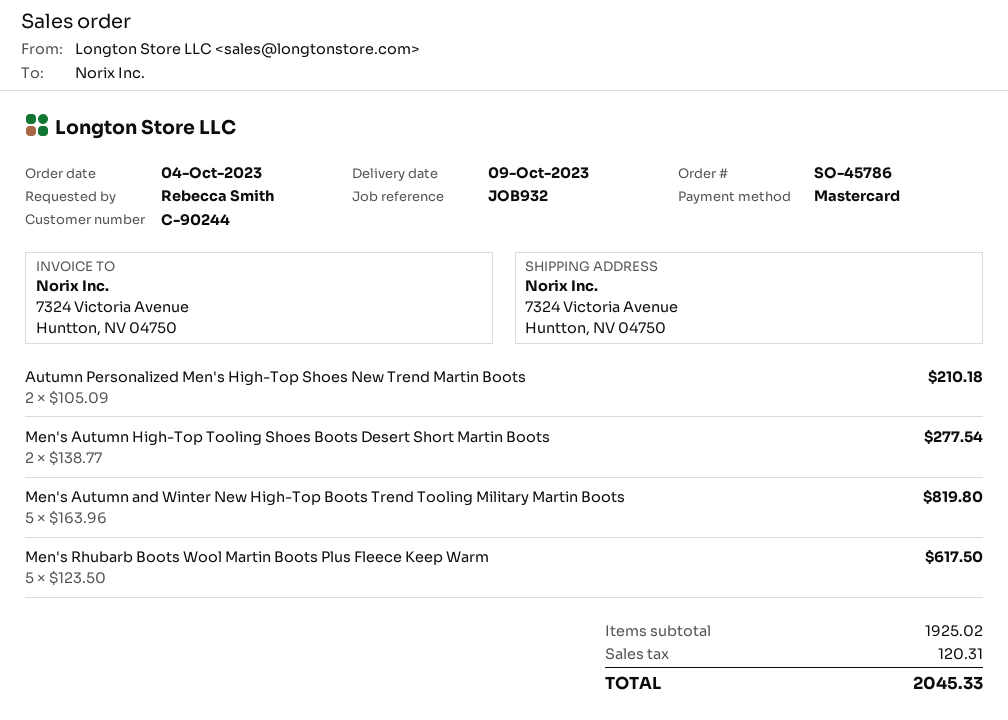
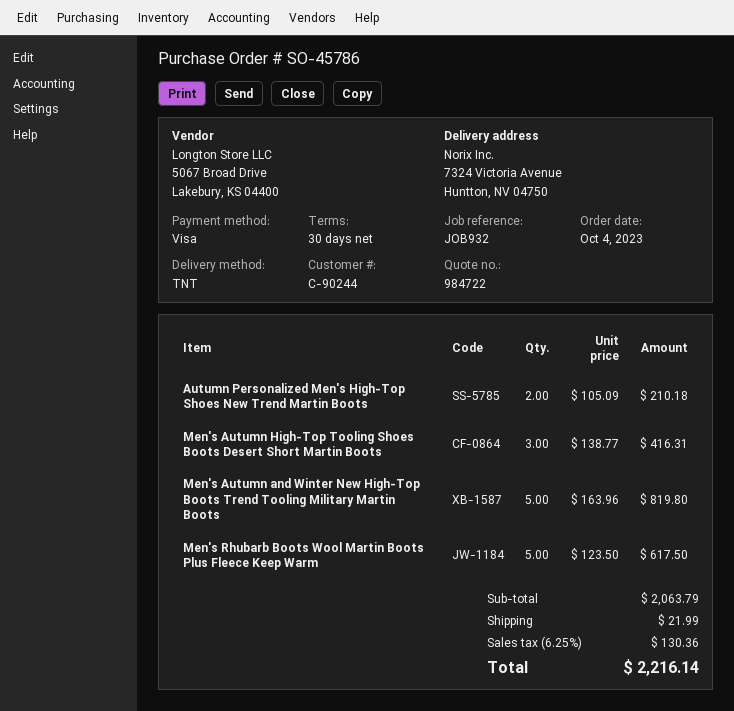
payment method: Mastercard -> Visa
Men's Autumn High-Top Tooling Shoes Boots Desert Short Martin Boots: 2 x 138.77 = 277.54 -> 3 x 138.77 = 416.31
subtotal: 1925.02 -> 2063.79
shipping: none -> 21.99
tax: 120.31 -> 130.36
total: 2045.33 -> 2216.14

